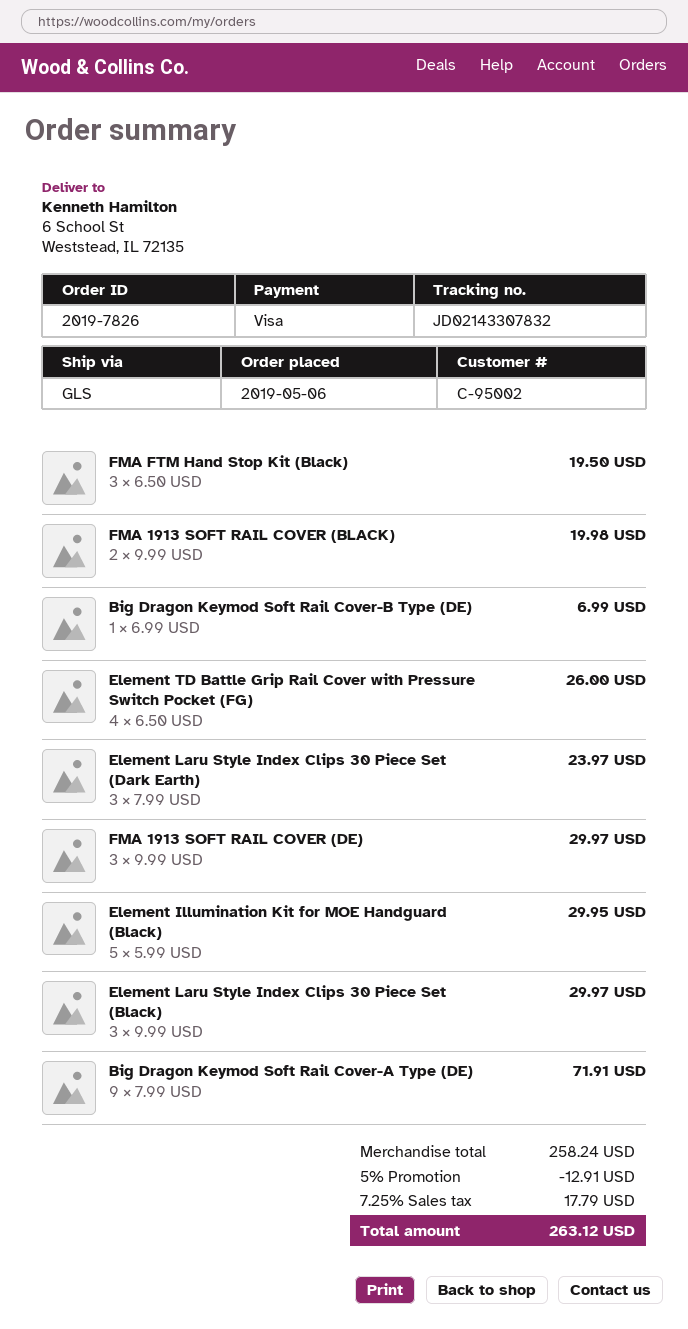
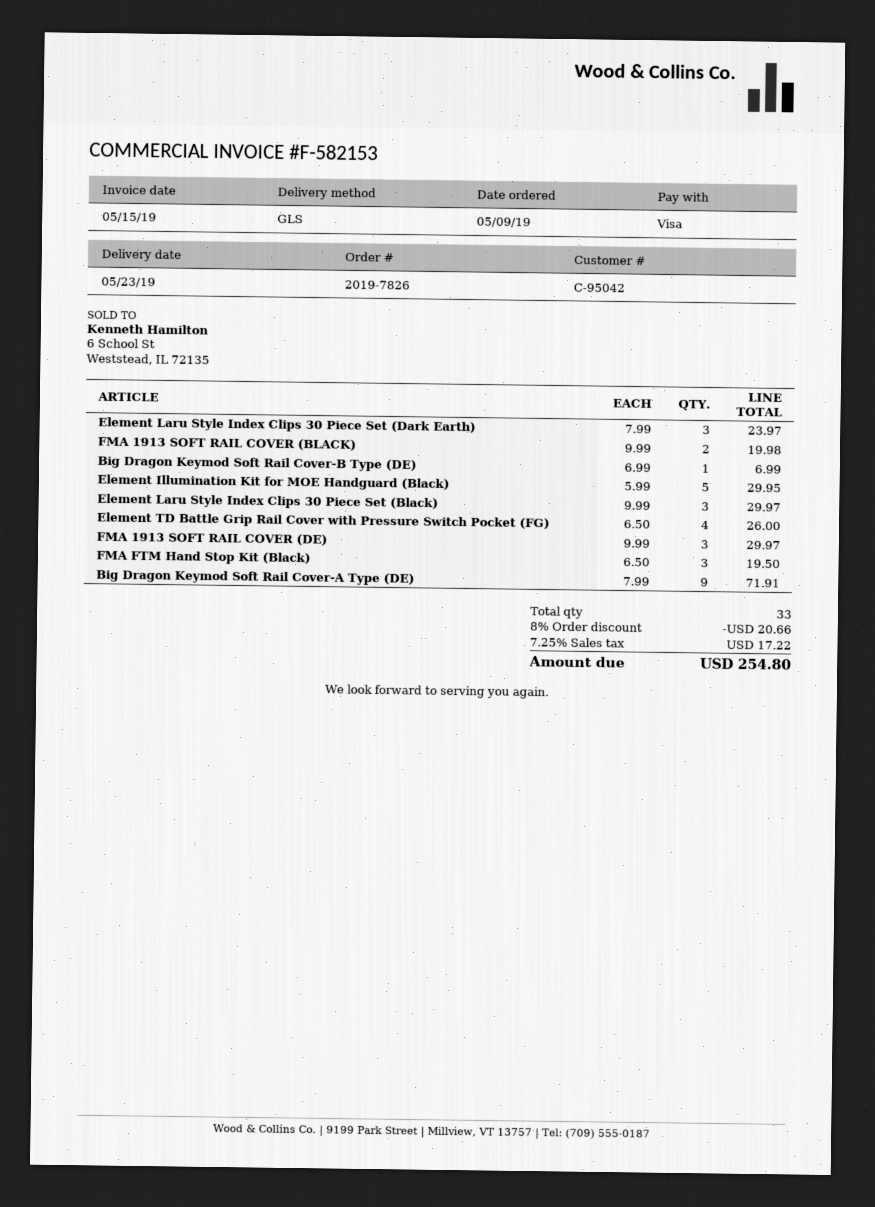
order date: 2019-05-06 -> 2019-05-09
customer number: C-95002 -> C-95042
discount: 5% = 12.91 -> 8% = 20.66
tax: 7.25% = 17.79 -> 7.25% = 17.22
total: 263.12 -> 254.80

